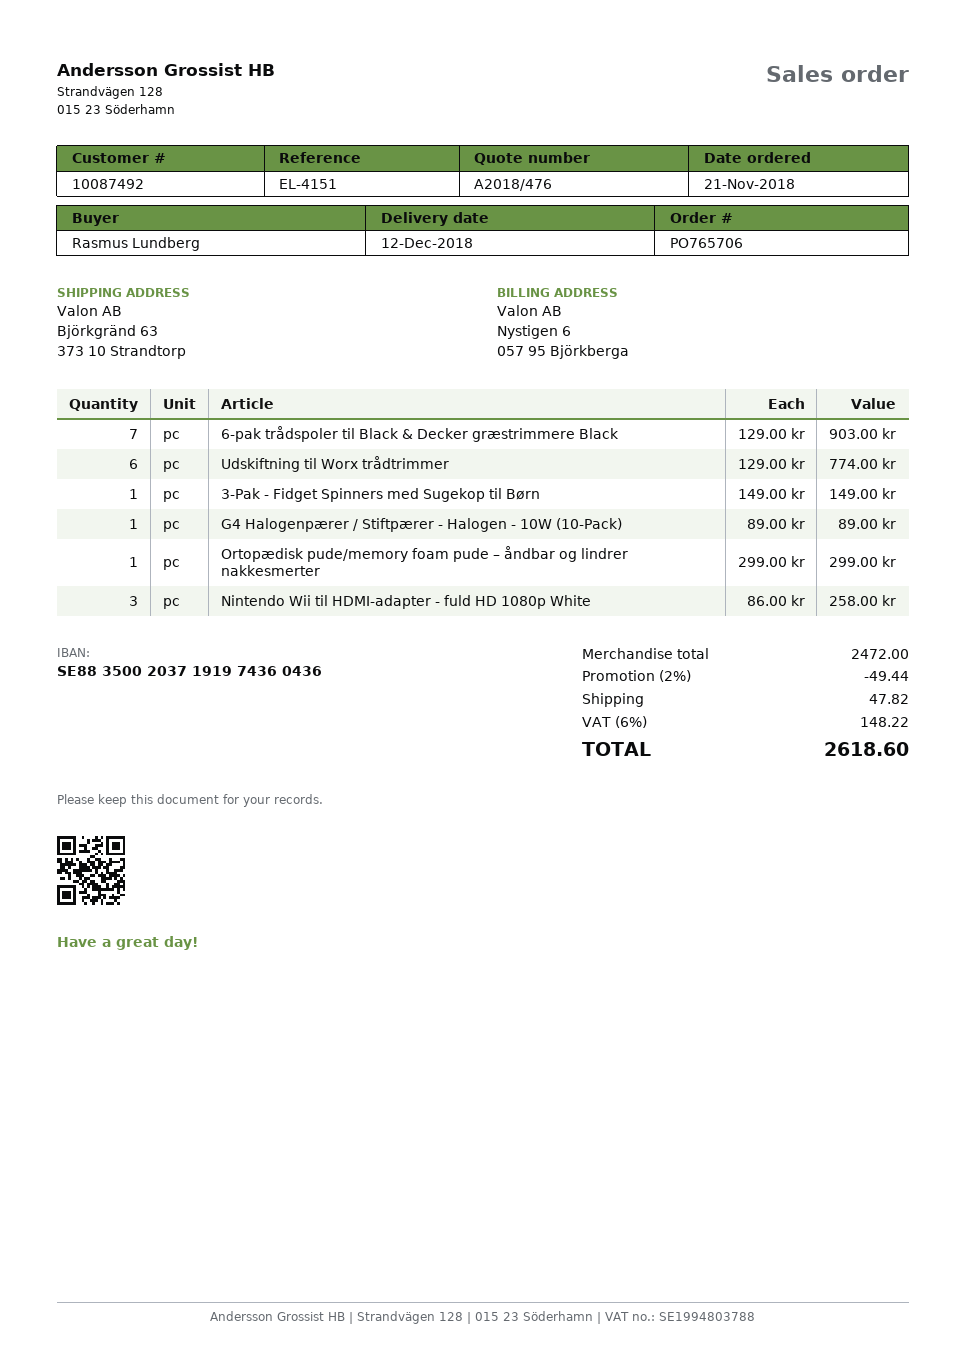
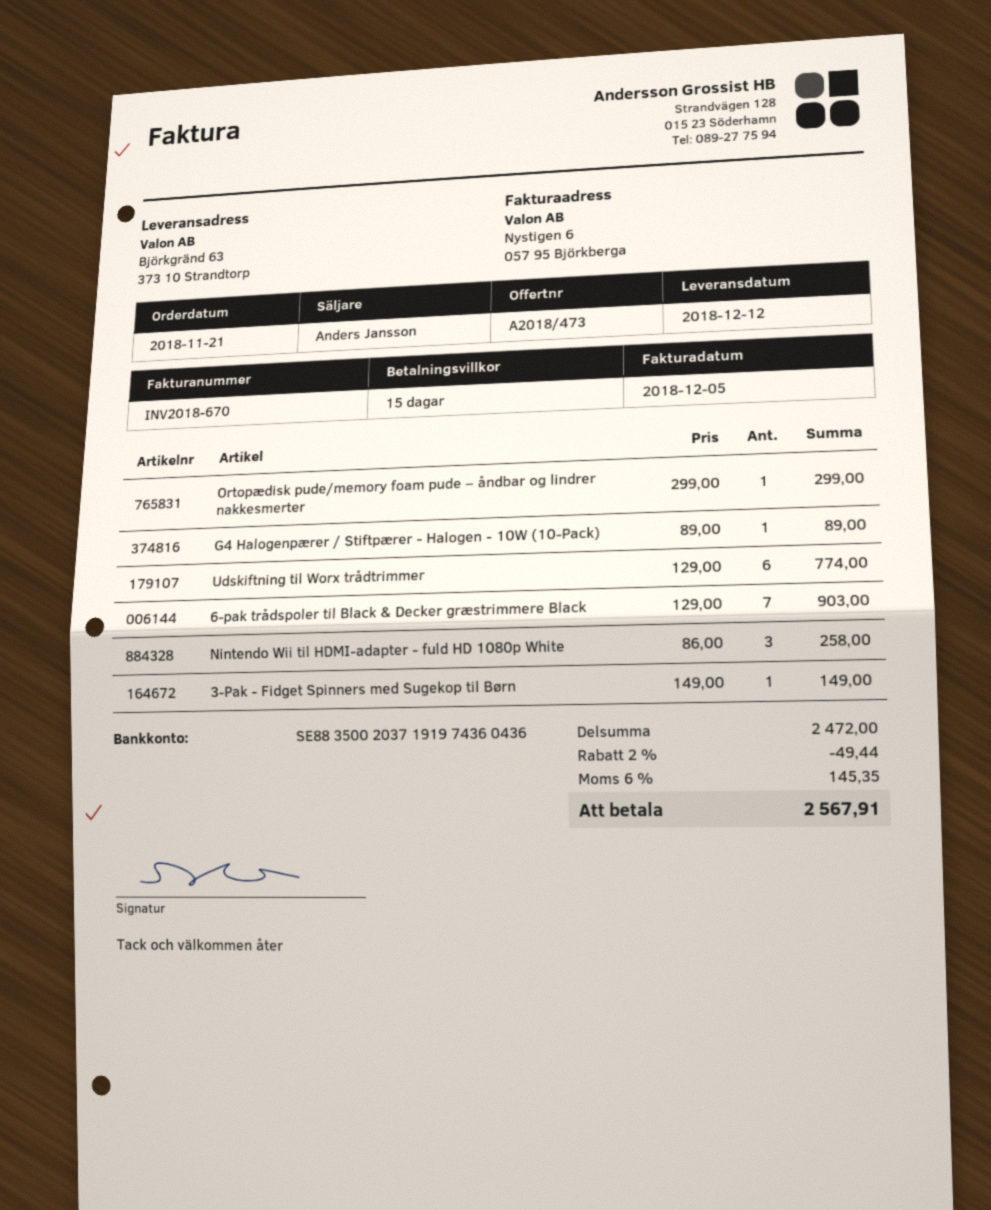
quote number: A2018/476 -> A2018/473
shipping: 47.82 -> none
tax: 6% = 148.22 -> 6% = 145.35
total: 2618.60 -> 2567.91

